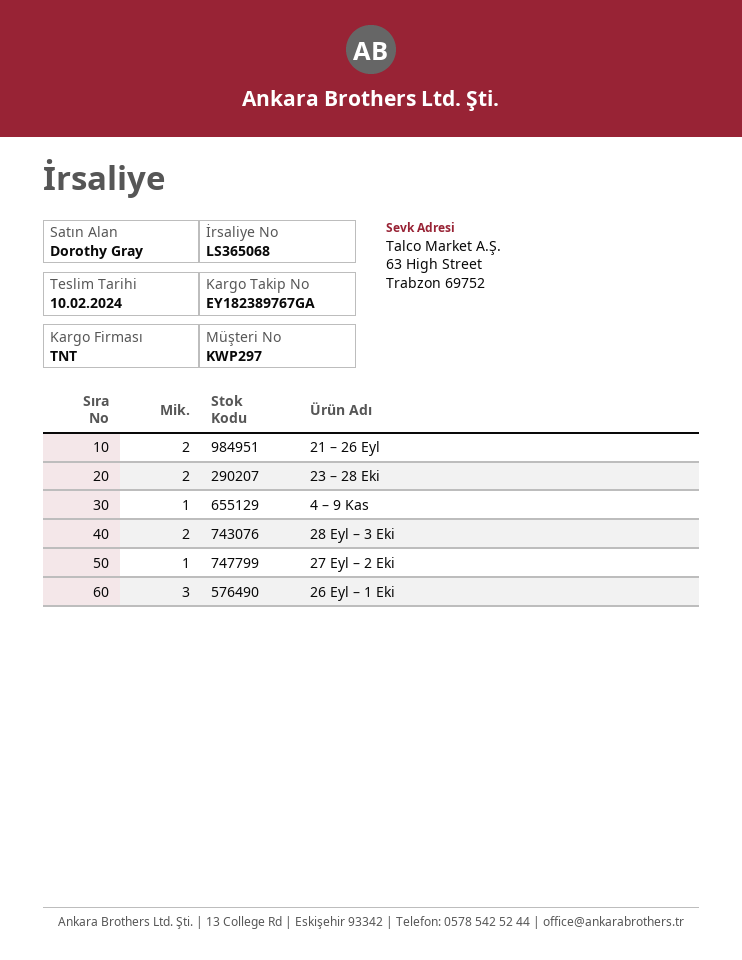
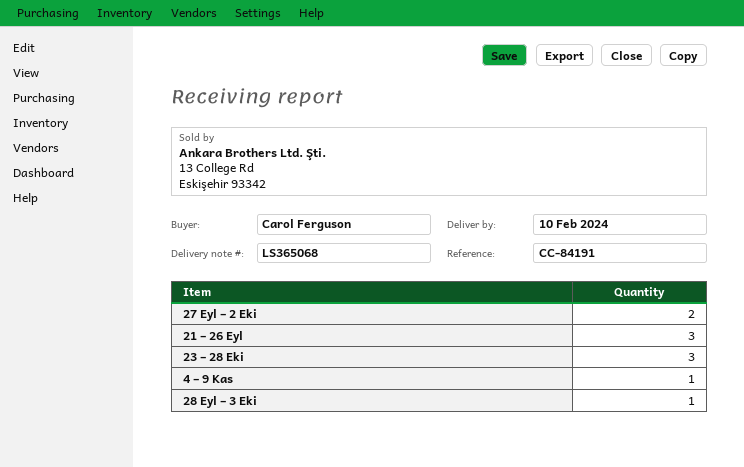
ordered by: Dorothy Gray -> Carol Ferguson
21 – 26 Eyl: 2 -> 3
23 – 28 Eki: 2 -> 3
28 Eyl – 3 Eki: 2 -> 1
27 Eyl – 2 Eki: 1 -> 2
26 Eyl – 1 Eki: 3 -> none

